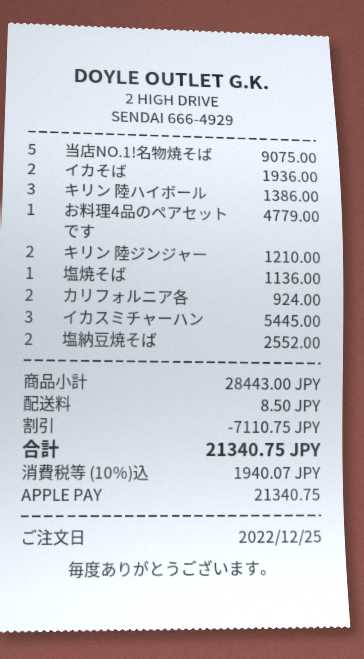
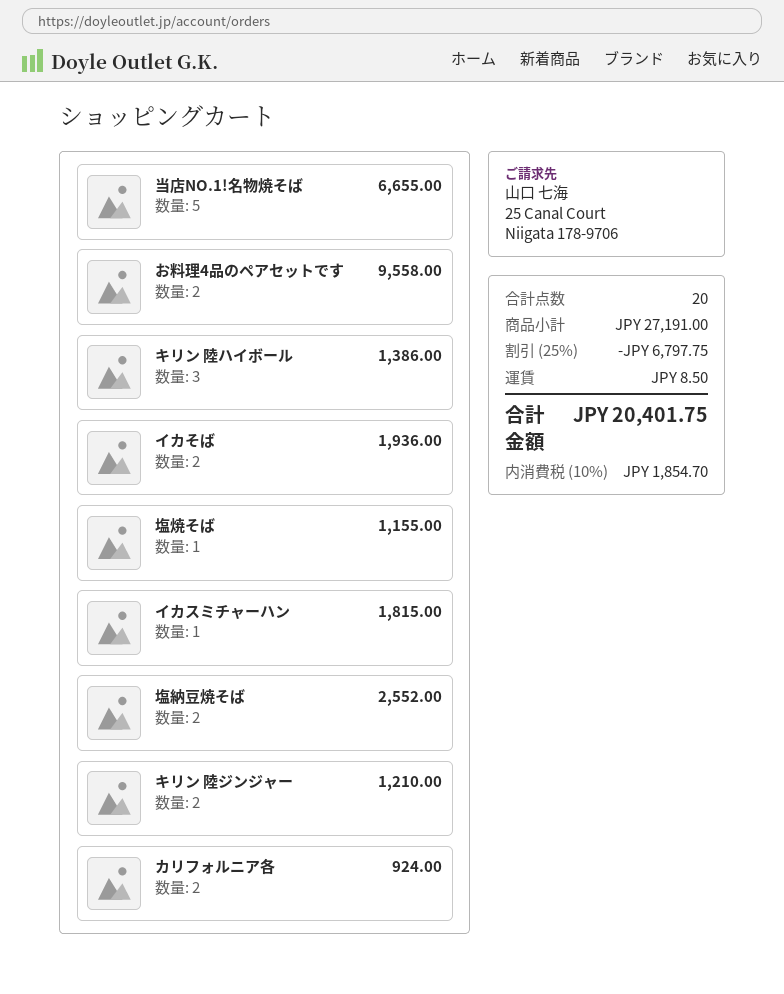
当店NO.1!名物焼そば: 5 for 9075.00 -> 5 for 6655.00
お料理4品のペアセットです: 1 for 4779.00 -> 2 for 9558.00
塩焼そば: 1 for 1136.00 -> 1 for 1155.00
イカスミチャーハン: 3 for 5445.00 -> 1 for 1815.00
subtotal: 28443.00 -> 27191.00
discount: 7110.75 -> 6797.75
tax: 10% = 1940.07 -> 10% = 1854.70
total: 21340.75 -> 20401.75

